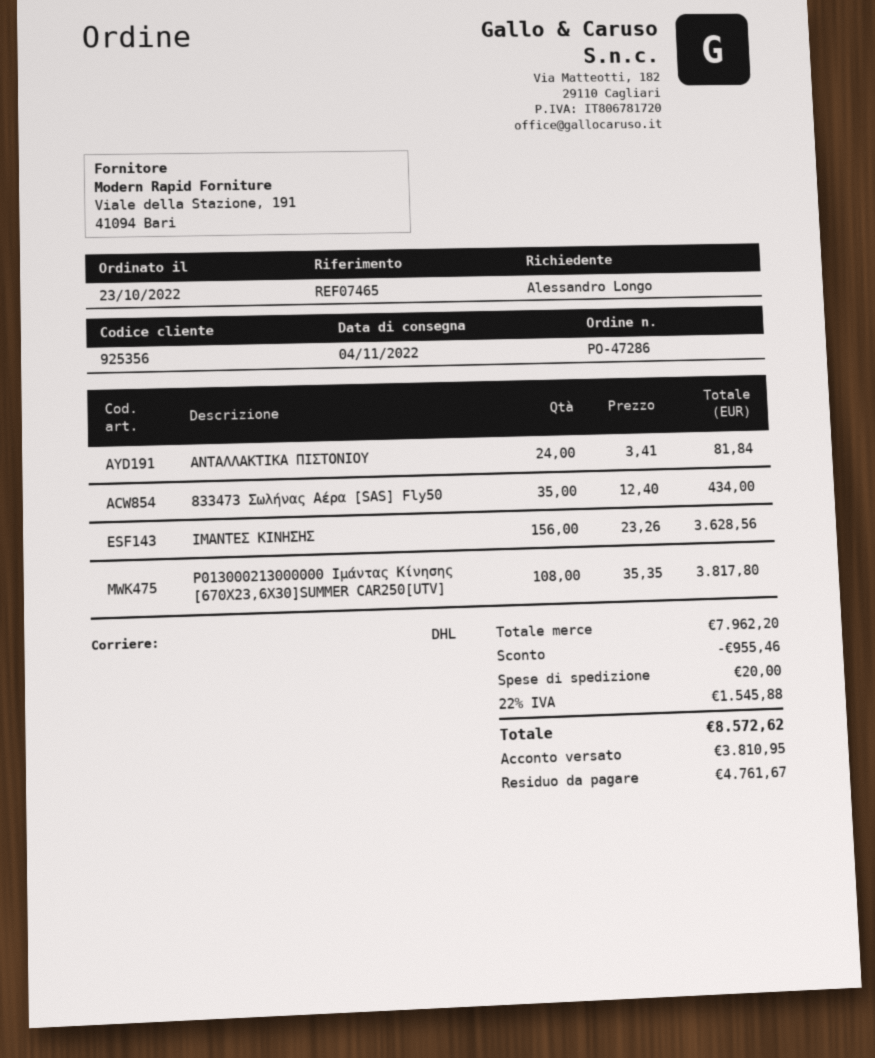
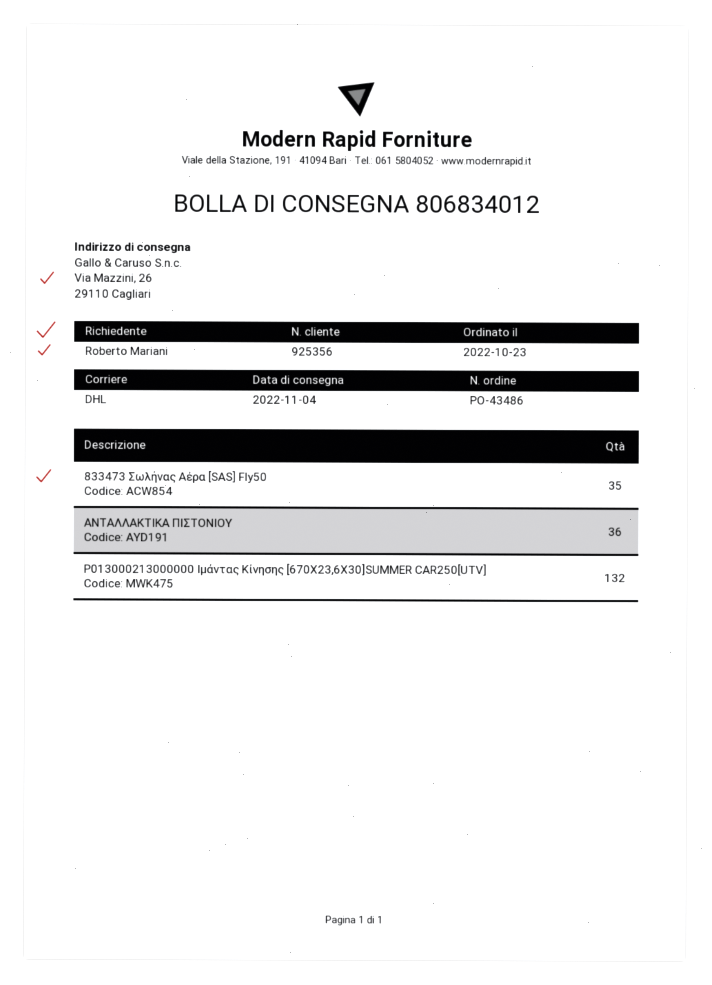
order number: PO-47286 -> PO-43486
ordered by: Alessandro Longo -> Roberto Mariani
ΑΝΤΑΛΛΑΚΤΙΚΑ ΠΙΣΤΟΝΙΟΥ: 24 -> 36
ΙΜΑΝΤΕΣ ΚΙΝΗΣΗΣ: 156 -> none
P013000213000000 Ιμάντας Κίνησης [670X23,6X30]SUMMER CAR250[UTV]: 108 -> 132

